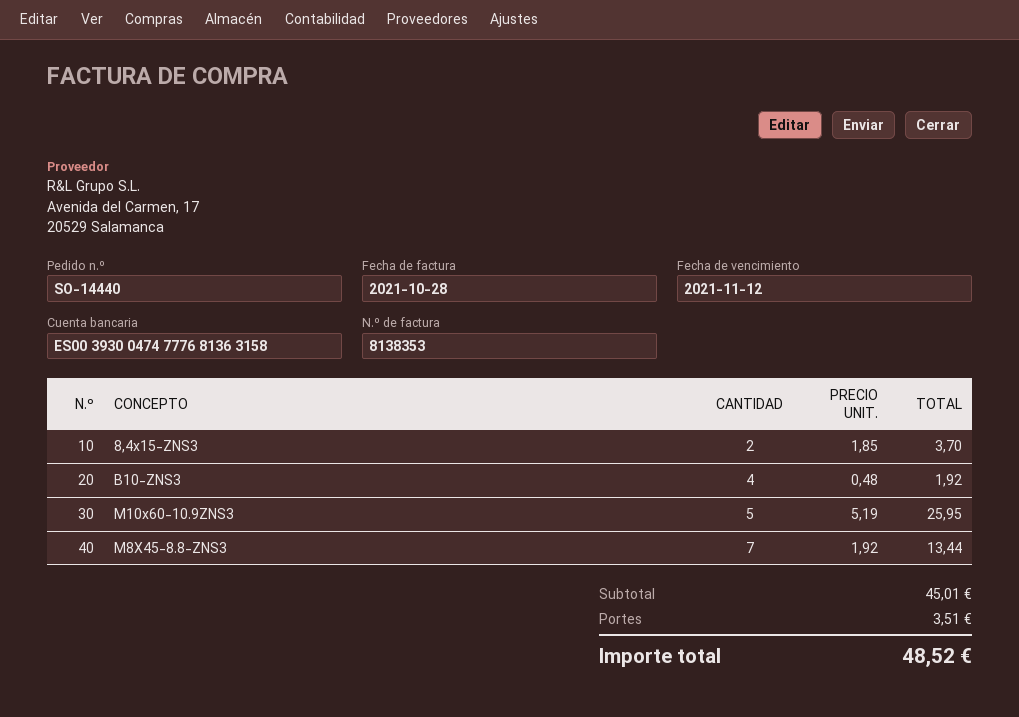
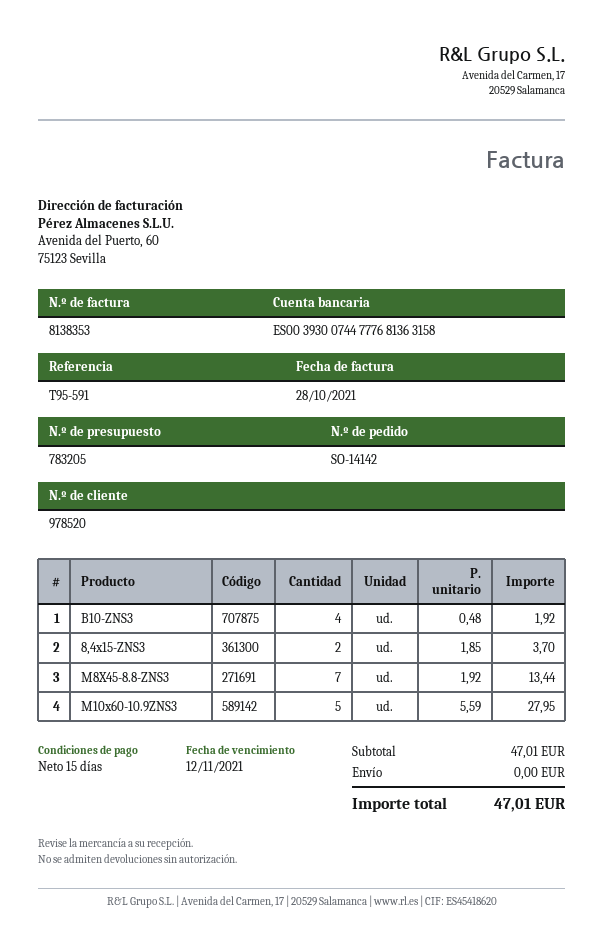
order number: SO-14440 -> SO-14142
bank account: ES0039300474777681363158 -> ES0039300744777681363158
M10x60-10.9ZNS3: 5 x 5.19 = 25.95 -> 5 x 5.59 = 27.95
subtotal: 45.01 -> 47.01
shipping: 3.51 -> 0.00
total: 48.52 -> 47.01

